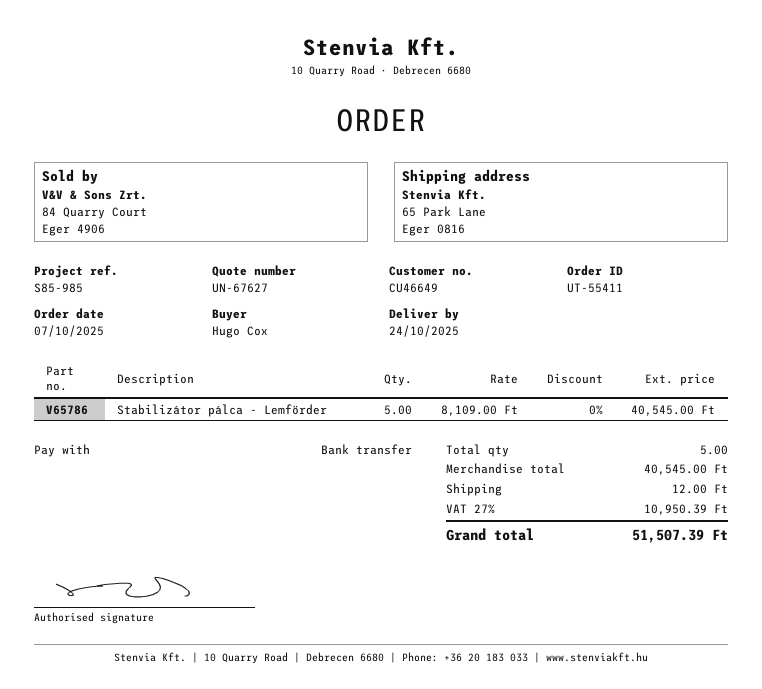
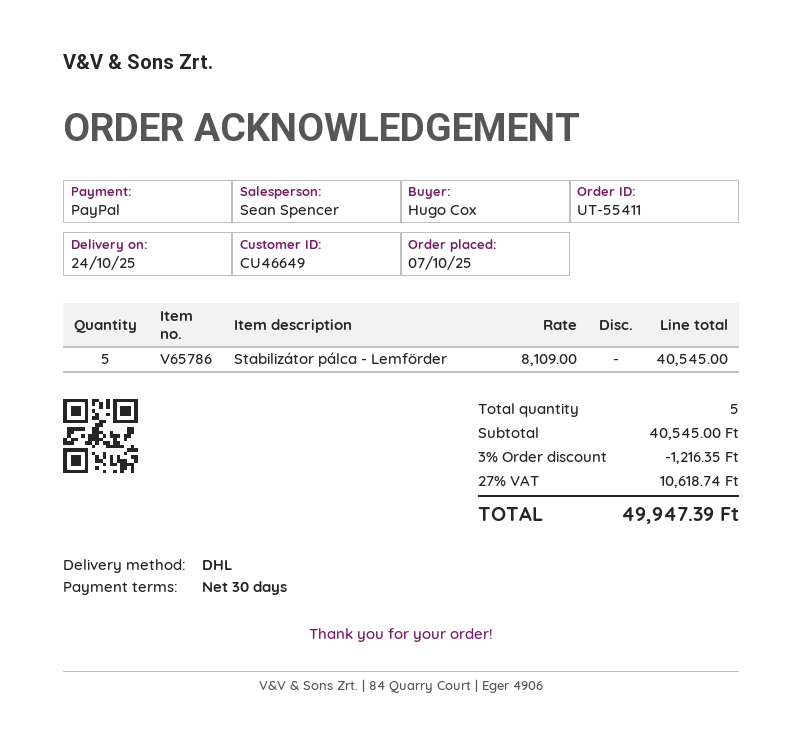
payment method: bank transfer -> PayPal
discount: none -> 3% = 1216.35
shipping: 12.00 -> none
tax: 27% = 10950.39 -> 27% = 10618.74
total: 51507.39 -> 49947.39

